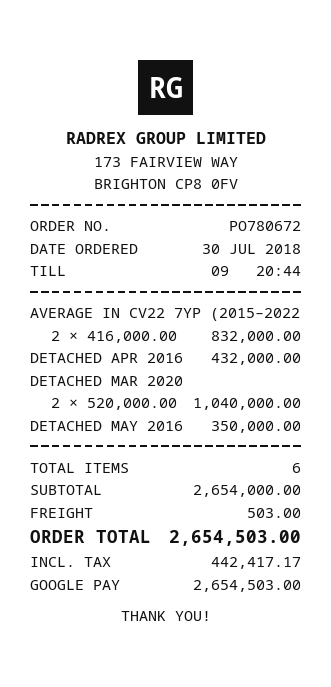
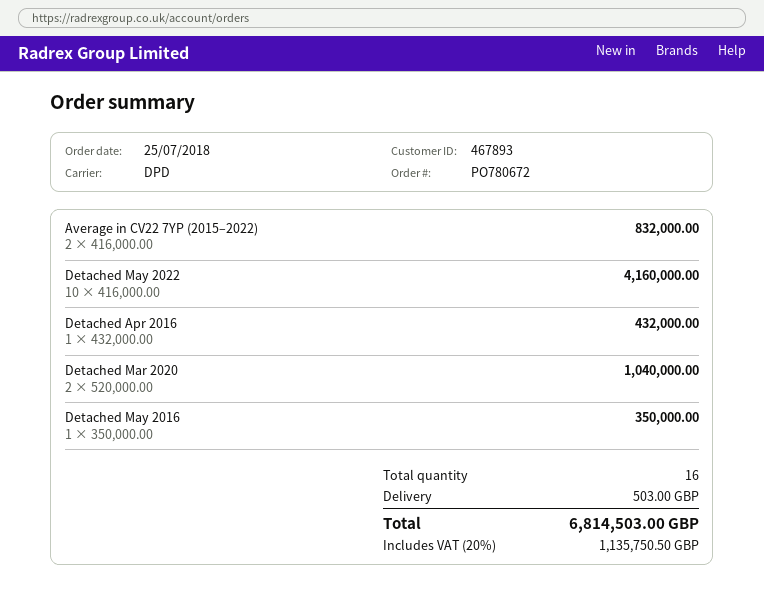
order date: 2018-07-30 -> 2018-07-25
Detached May 2022: none -> 10 x 416000.00 = 4160000.00
total quantity: 6 -> 16
tax: 442417.17 -> 1135750.50
total: 2654503.00 -> 6814503.00

